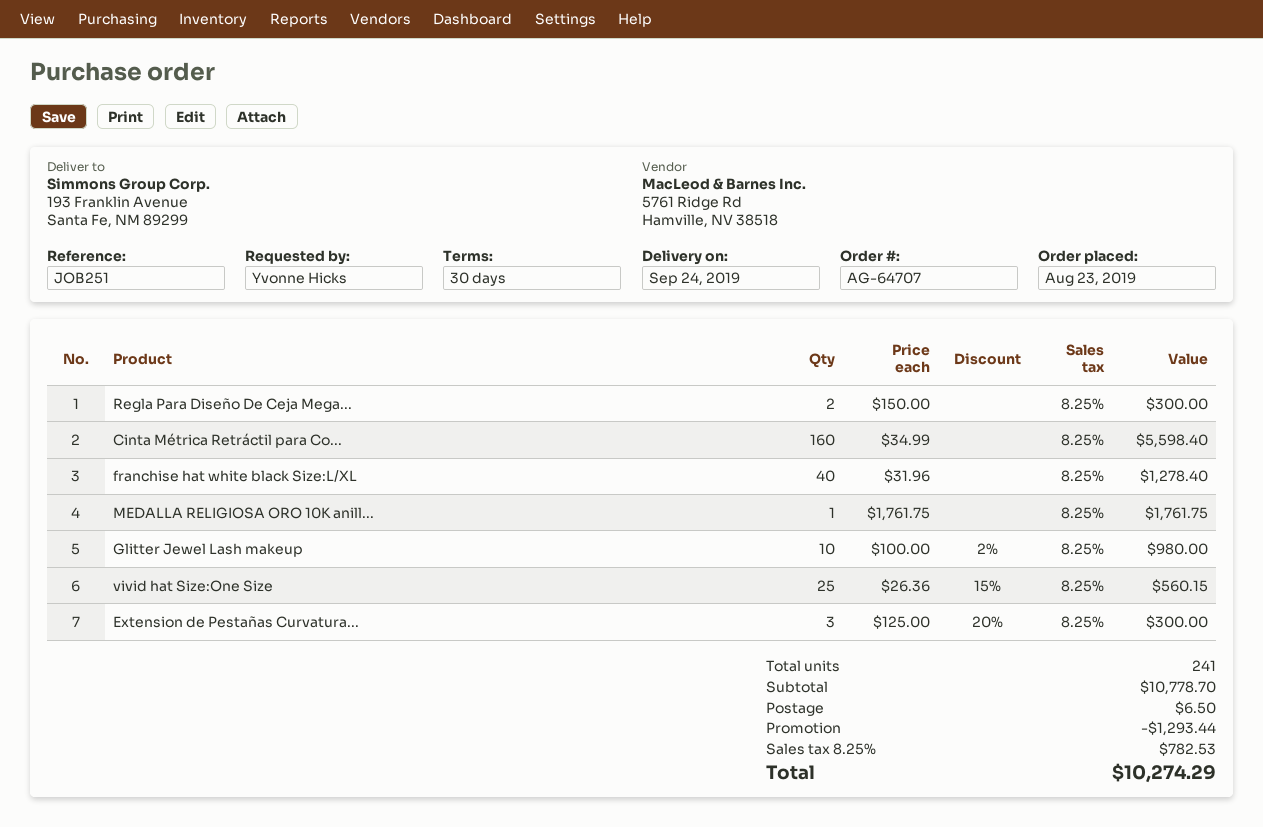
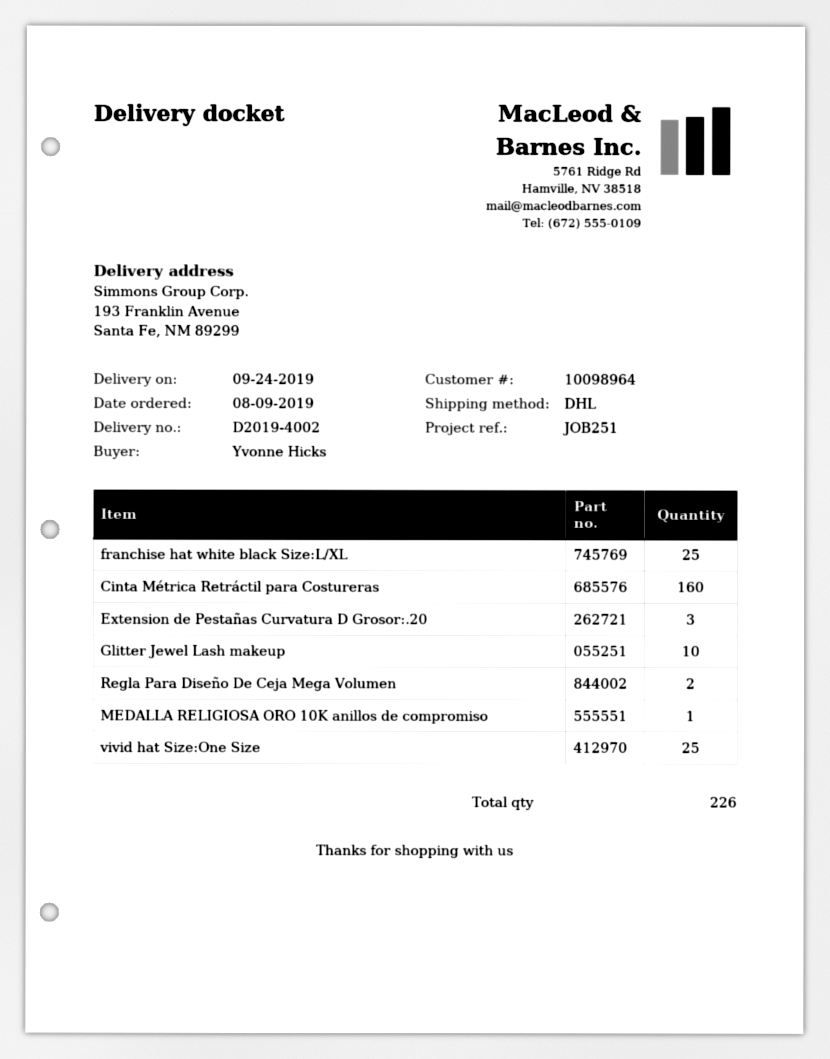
order date: 2019-08-23 -> 2019-08-09
franchise hat white black Size:L/XL: 40 -> 25
total quantity: 241 -> 226

